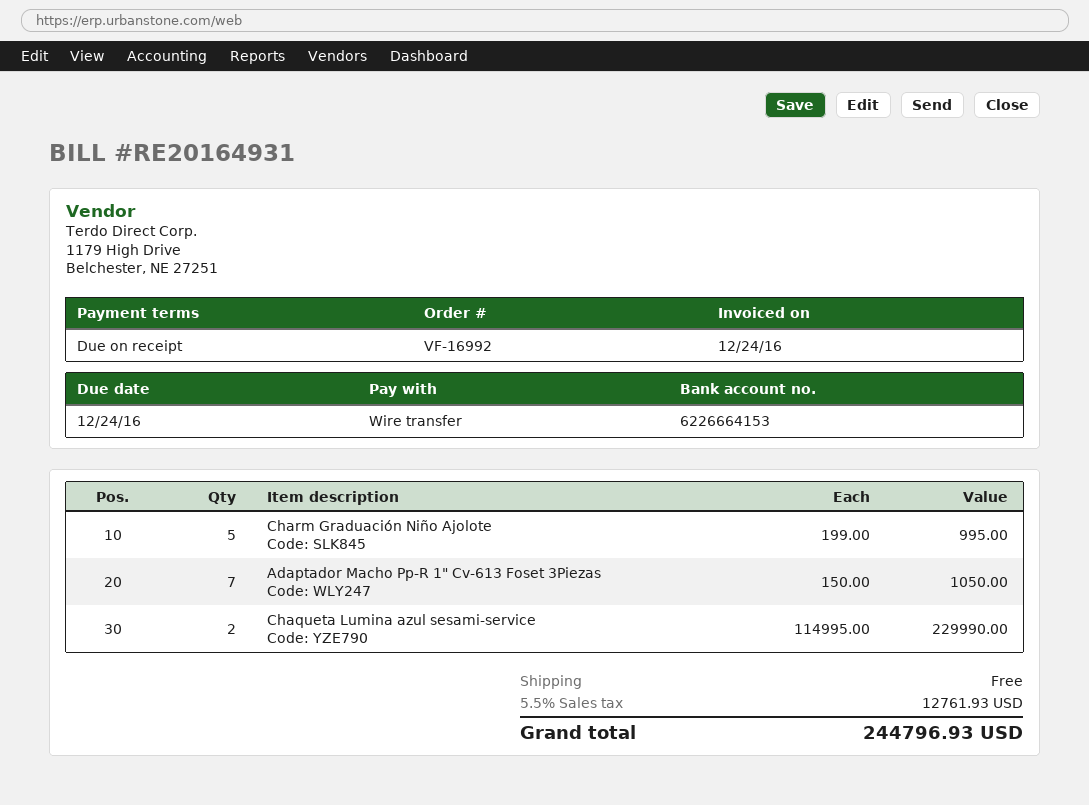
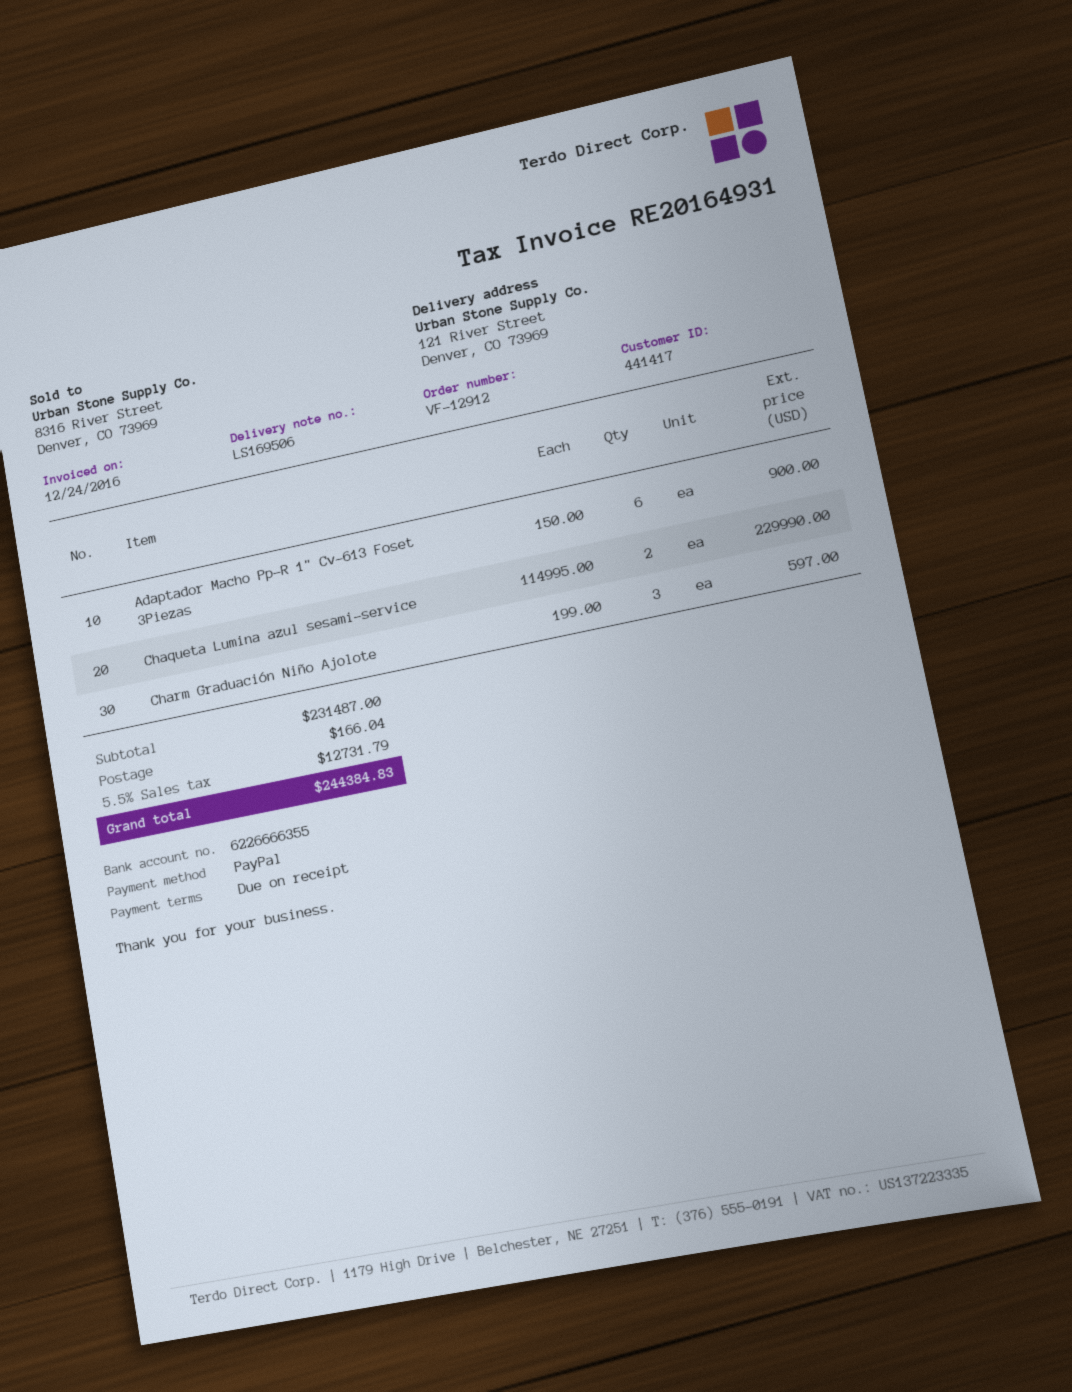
order number: VF-16992 -> VF-12912
payment method: bank transfer -> PayPal
bank account: 6226664153 -> 6226666355
Charm Graduación Niño Ajolote: 5 x 199.00 = 995.00 -> 3 x 199.00 = 597.00
Adaptador Macho Pp-R 1" Cv-613 Foset 3Piezas: 7 x 150.00 = 1050.00 -> 6 x 150.00 = 900.00
shipping: 0.00 -> 166.04
tax: 5.5% = 12761.93 -> 5.5% = 12731.79
total: 244796.93 -> 244384.83

